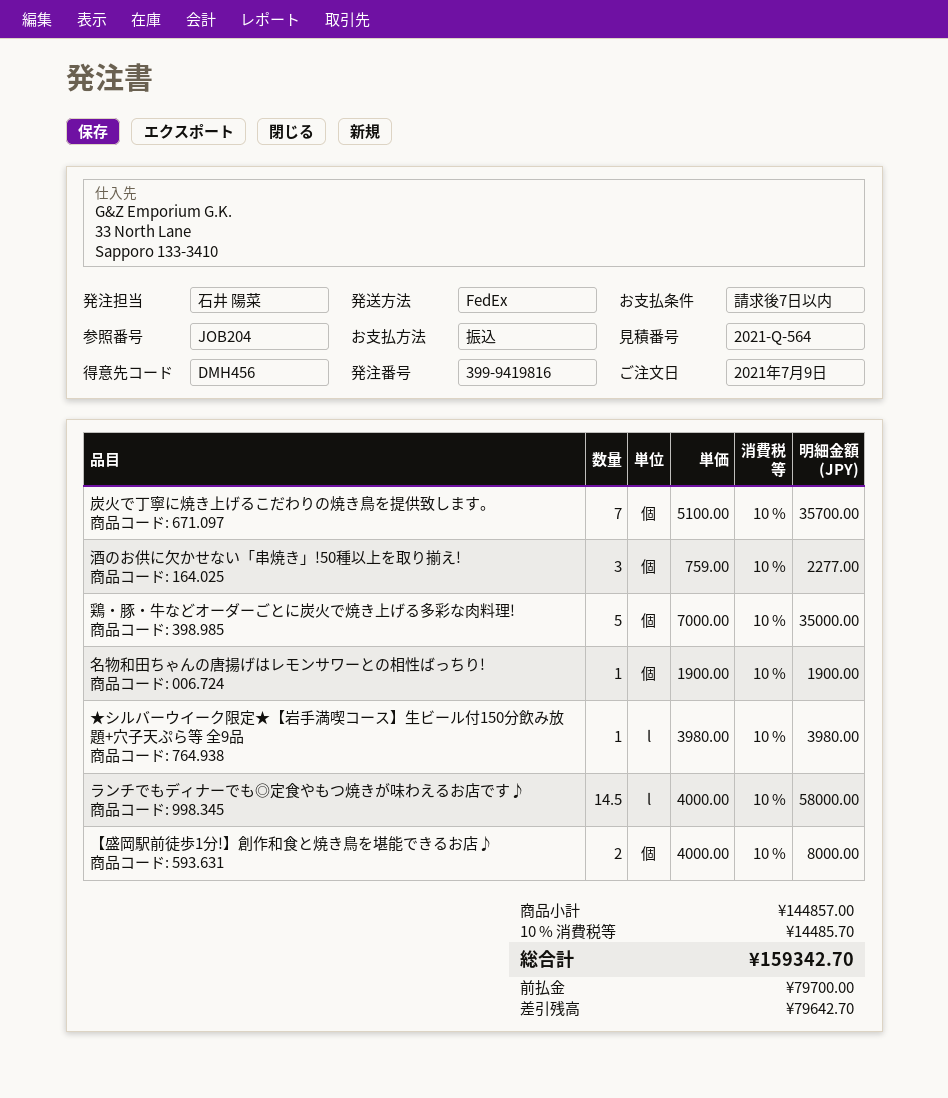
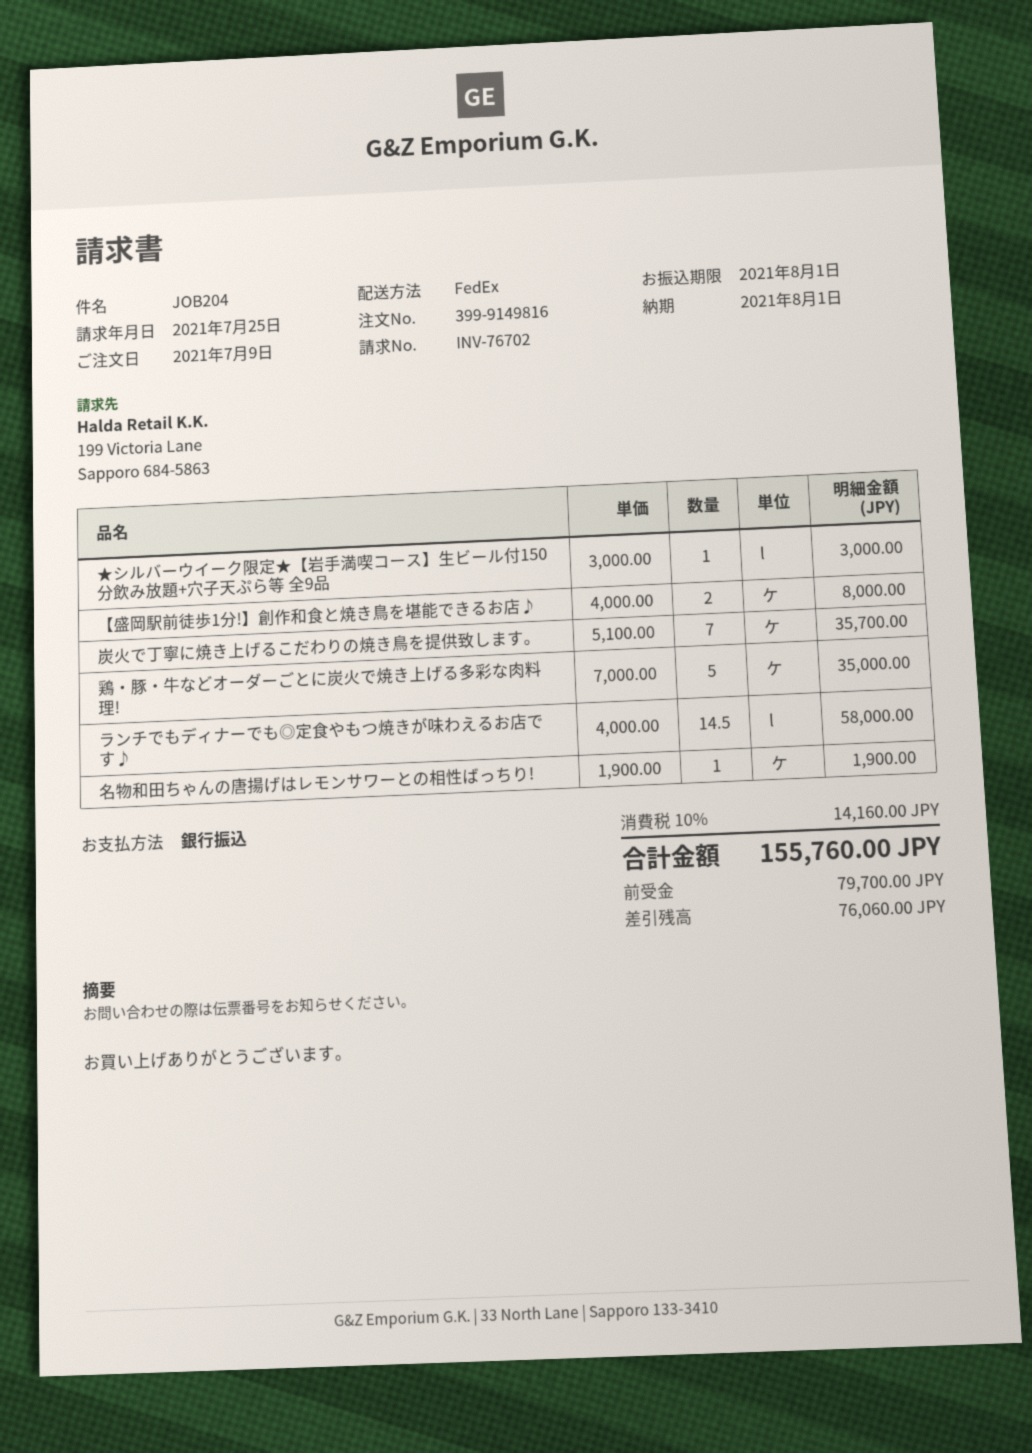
order number: 399-9419816 -> 399-9149816
酒のお供に欠かせない「串焼き」!50種以上を取り揃え!: 3 x 759.00 = 2277.00 -> none
★シルバーウイーク限定★【岩手満喫コース】生ビール付150分飲み放題+穴子天ぷら等 全9品: 1 x 3980.00 = 3980.00 -> 1 x 3000.00 = 3000.00
tax: 10% = 14485.70 -> 10% = 14160.00
total: 159342.70 -> 155760.00
balance: 79642.70 -> 76060.00

